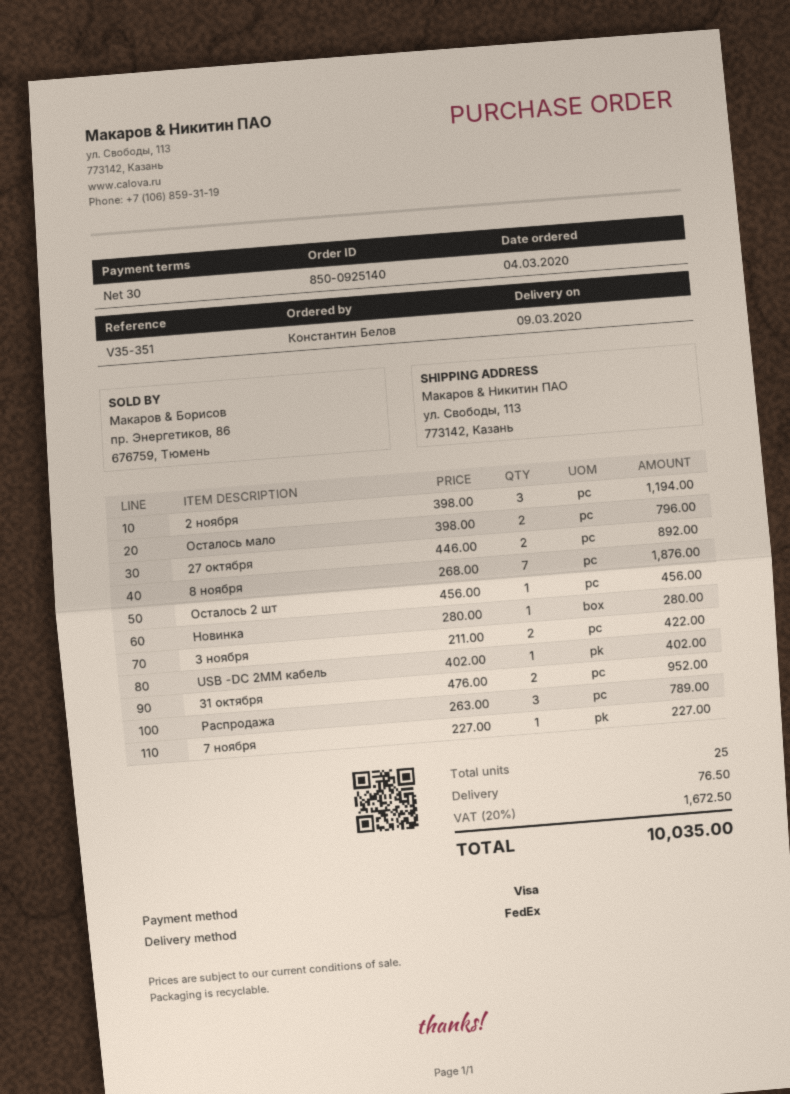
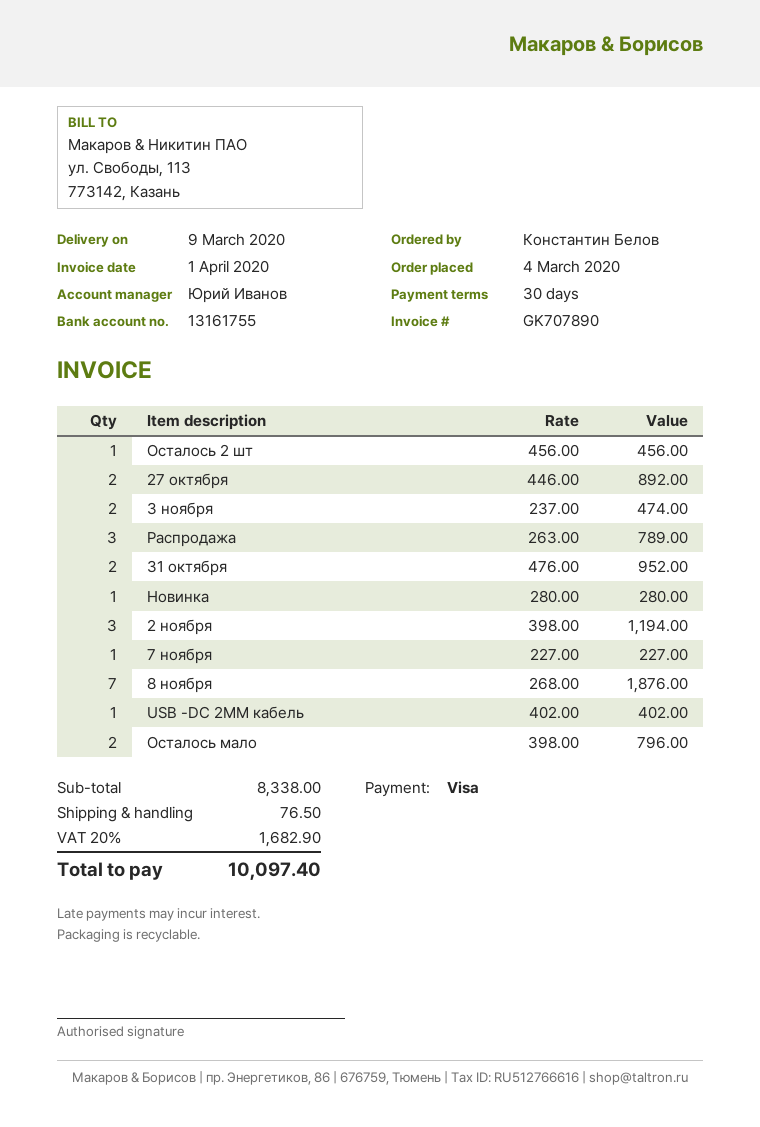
3 ноября: 2 x 211.00 = 422.00 -> 2 x 237.00 = 474.00
tax: 20% = 1672.50 -> 20% = 1682.90
total: 10035.00 -> 10097.40

